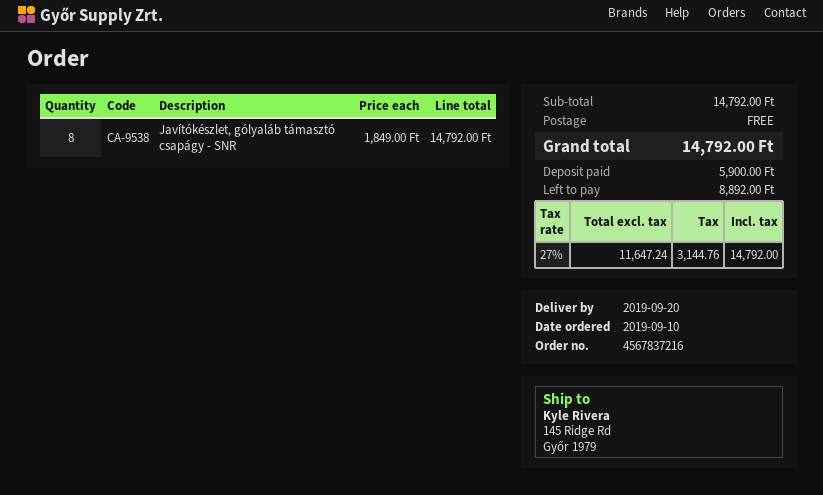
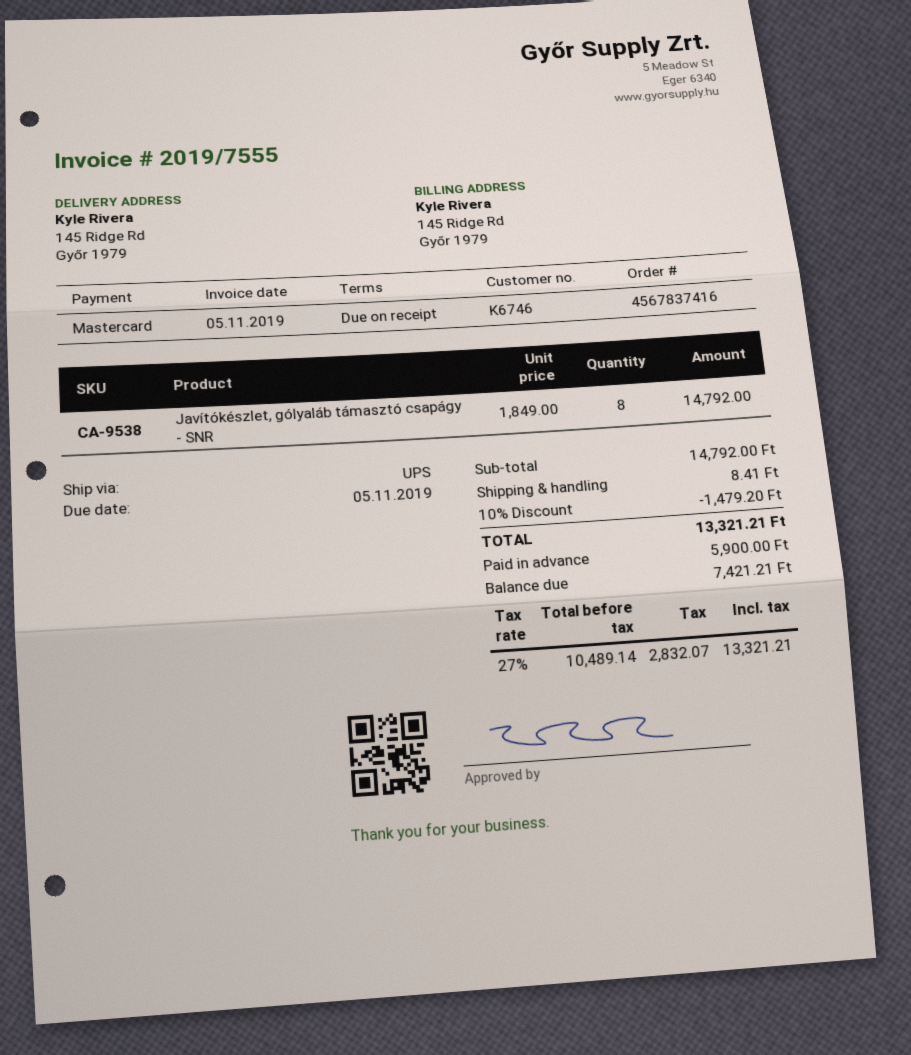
order number: 4567837216 -> 4567837416
discount: none -> 10% = 1479.20
shipping: 0.00 -> 8.41
net: 11647.24 -> 10489.14
tax: 27% = 3144.76 -> 27% = 2832.07
total: 14792.00 -> 13321.21
balance: 8892.00 -> 7421.21

